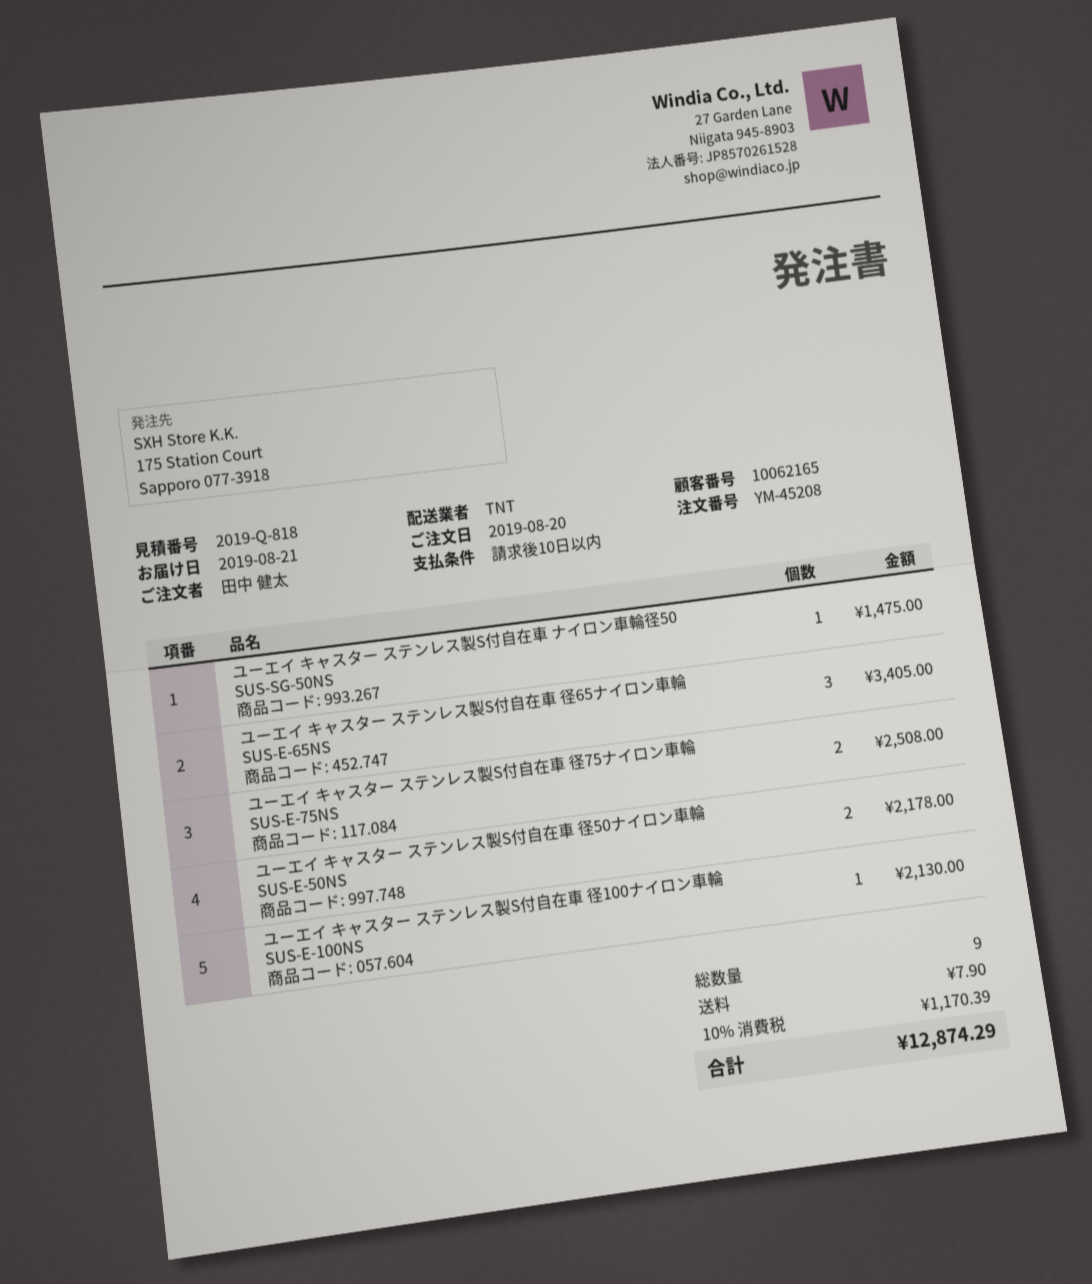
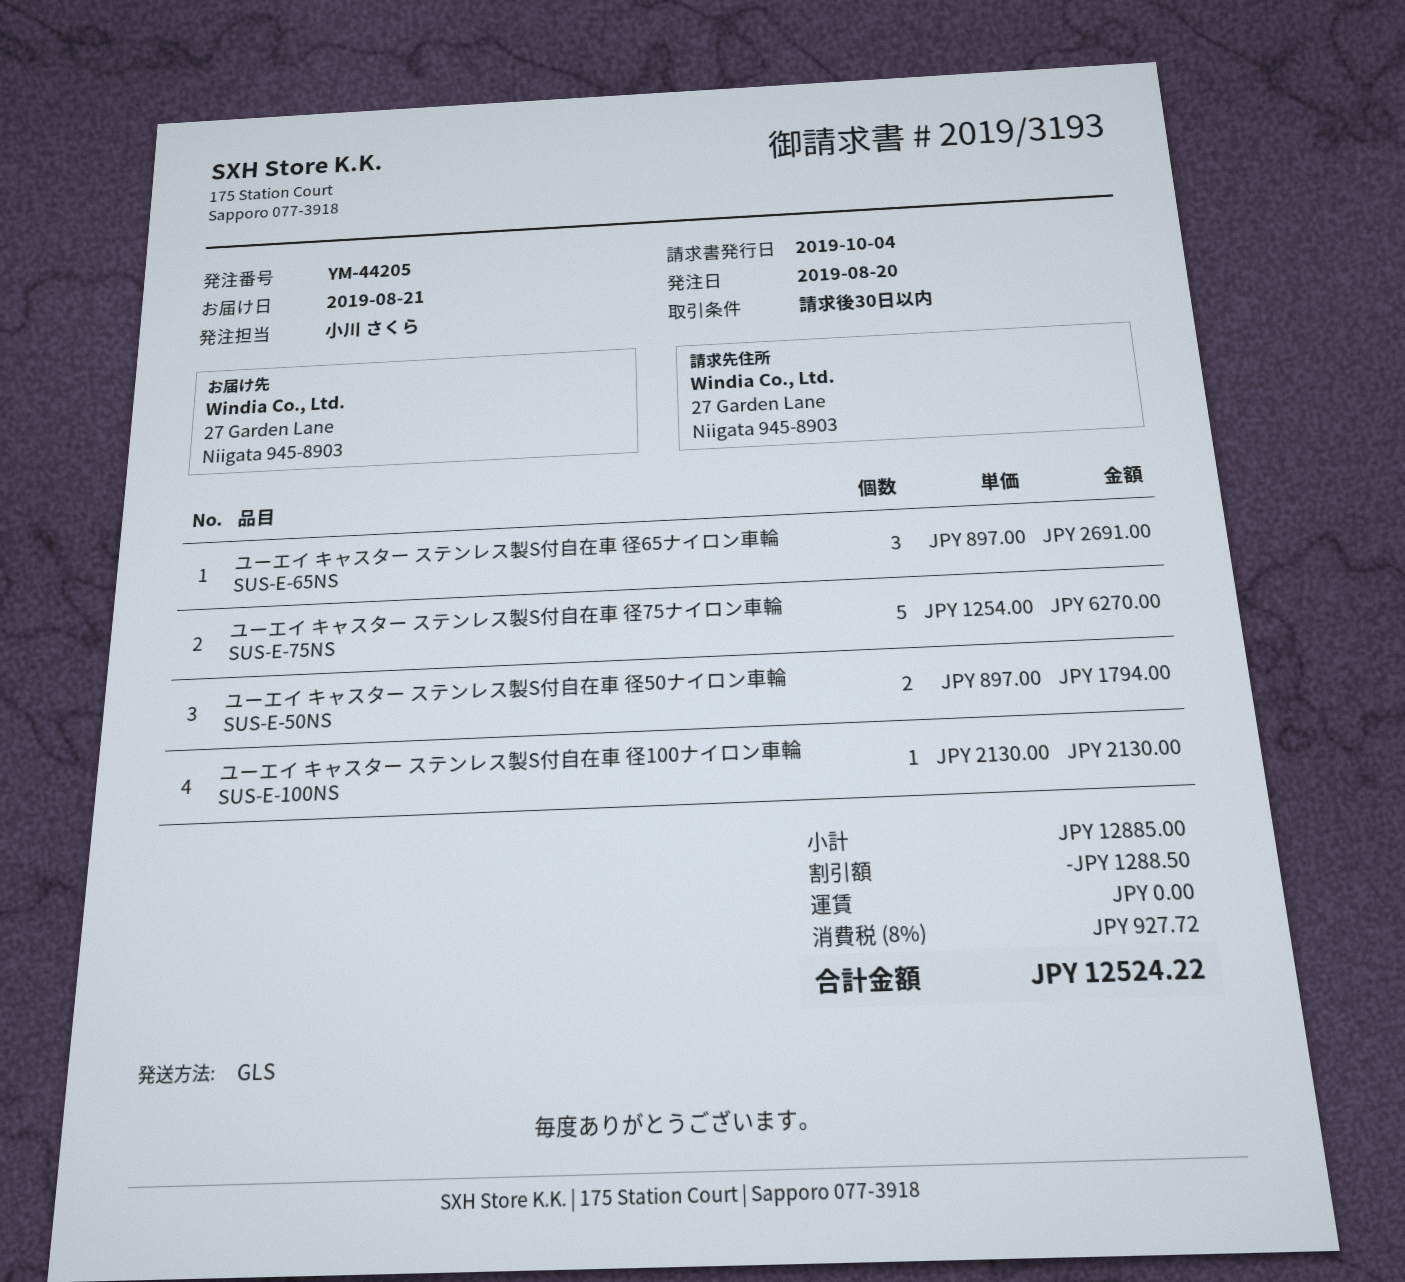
order number: YM-45208 -> YM-44205
payment terms: 10 days -> 30 days
ordered by: 田中 健太 -> 小川 さくら
shipping method: TNT -> GLS
ユーエイ キャスター ステンレス製S付自在車 ナイロン車輪径50 SUS-SG-50NS: 1 for 1475.00 -> none
ユーエイ キャスター ステンレス製S付自在車 径65ナイロン車輪 SUS-E-65NS: 3 for 3405.00 -> 3 for 2691.00
ユーエイ キャスター ステンレス製S付自在車 径75ナイロン車輪 SUS-E-75NS: 2 for 2508.00 -> 5 for 6270.00
ユーエイ キャスター ステンレス製S付自在車 径50ナイロン車輪 SUS-E-50NS: 2 for 2178.00 -> 2 for 1794.00
discount: none -> 1288.50
shipping: 7.90 -> 0.00
tax: 10% = 1170.39 -> 8% = 927.72
total: 12874.29 -> 12524.22

